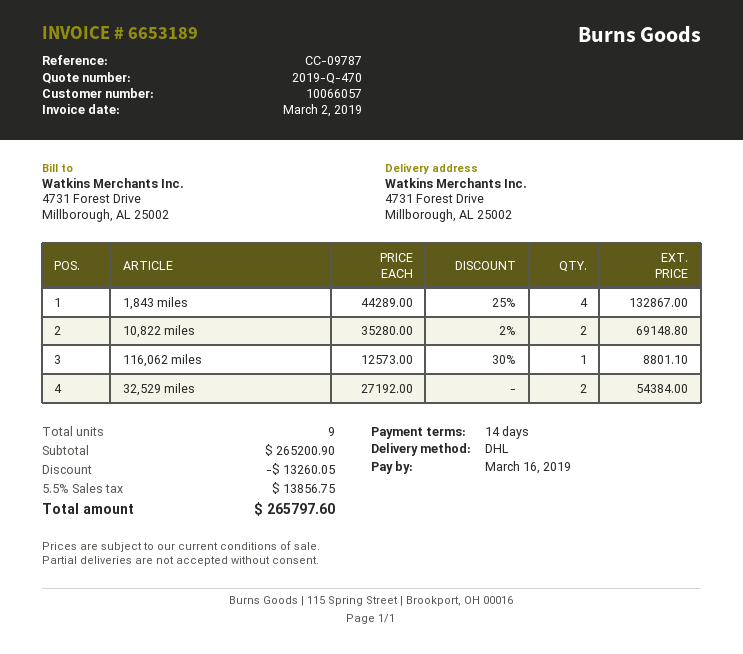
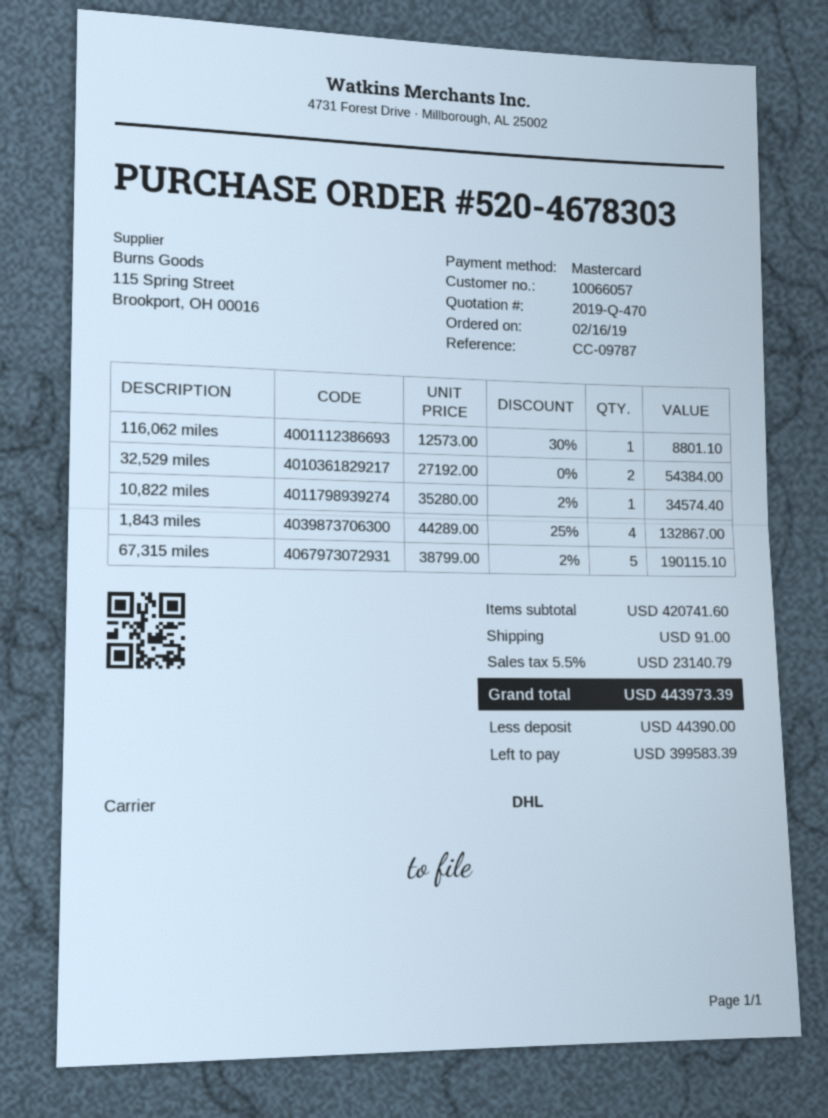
10,822 miles: 2 x 35280.00 - 2% = 69148.80 -> 1 x 35280.00 - 2% = 34574.40
67,315 miles: none -> 5 x 38799.00 - 2% = 190115.10
subtotal: 265200.90 -> 420741.60
discount: 13260.05 -> none
shipping: none -> 91.00
tax: 5.5% = 13856.75 -> 5.5% = 23140.79
total: 265797.60 -> 443973.39

